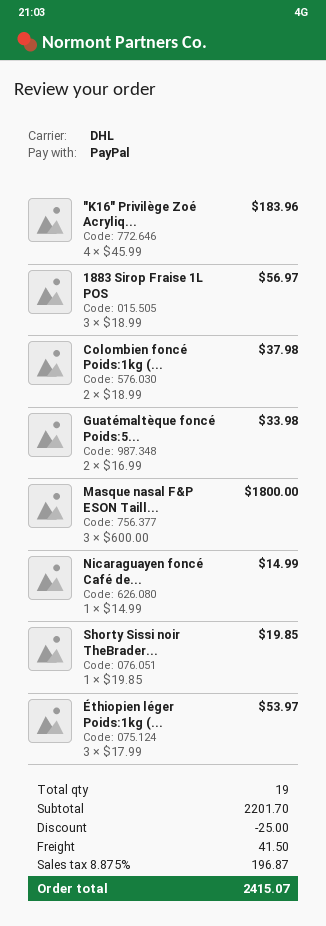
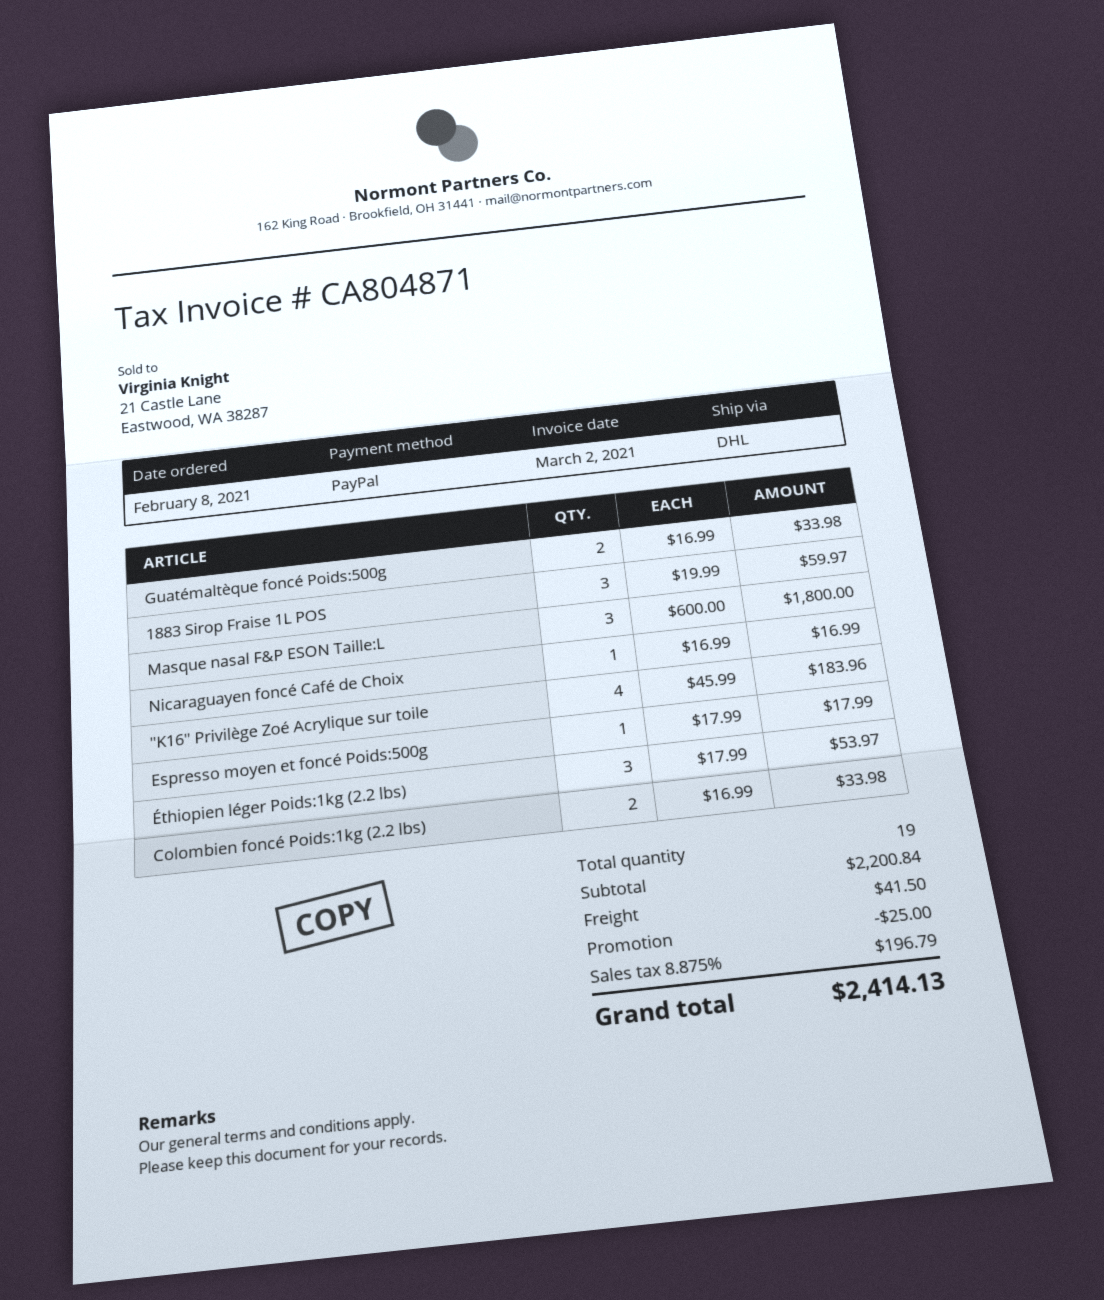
1883 Sirop Fraise 1L POS: 3 x 18.99 = 56.97 -> 3 x 19.99 = 59.97
Colombien foncé Poids:1kg (...: 2 x 18.99 = 37.98 -> 2 x 16.99 = 33.98
Nicaraguayen foncé Café de...: 1 x 14.99 = 14.99 -> 1 x 16.99 = 16.99
Shorty Sissi noir TheBrader...: 1 x 19.85 = 19.85 -> none
Espresso moyen et foncé Poids:500g: none -> 1 x 17.99 = 17.99
subtotal: 2201.70 -> 2200.84
tax: 8.875% = 196.87 -> 8.875% = 196.79
total: 2415.07 -> 2414.13

